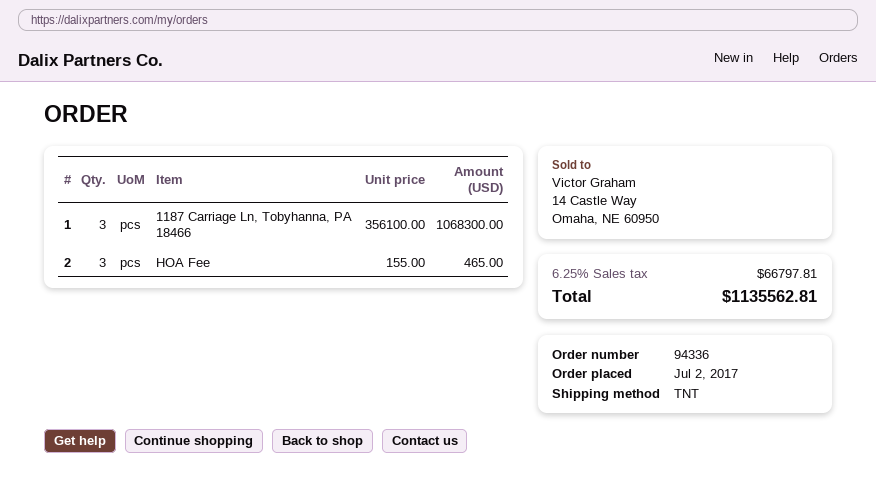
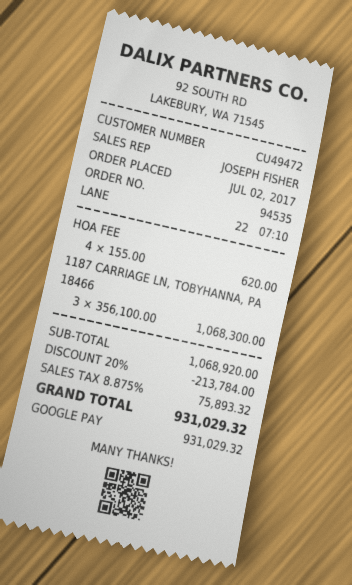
order number: 94336 -> 94535
HOA Fee: 3 x 155.00 = 465.00 -> 4 x 155.00 = 620.00
discount: none -> 20% = 213784.00
tax: 6.25% = 66797.81 -> 8.875% = 75893.32
total: 1135562.81 -> 931029.32

